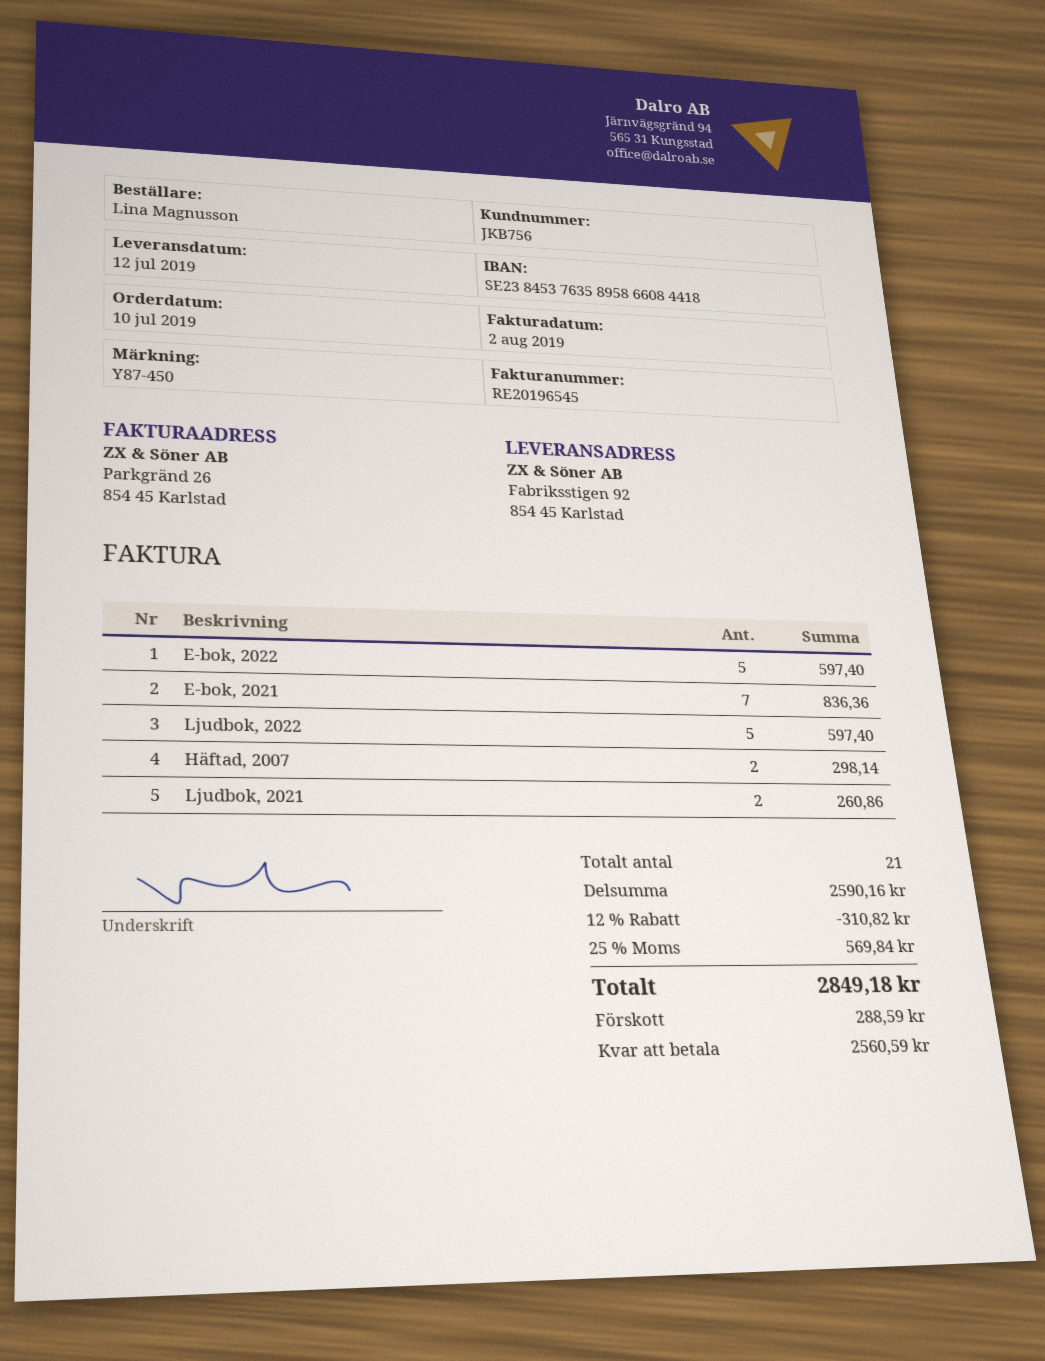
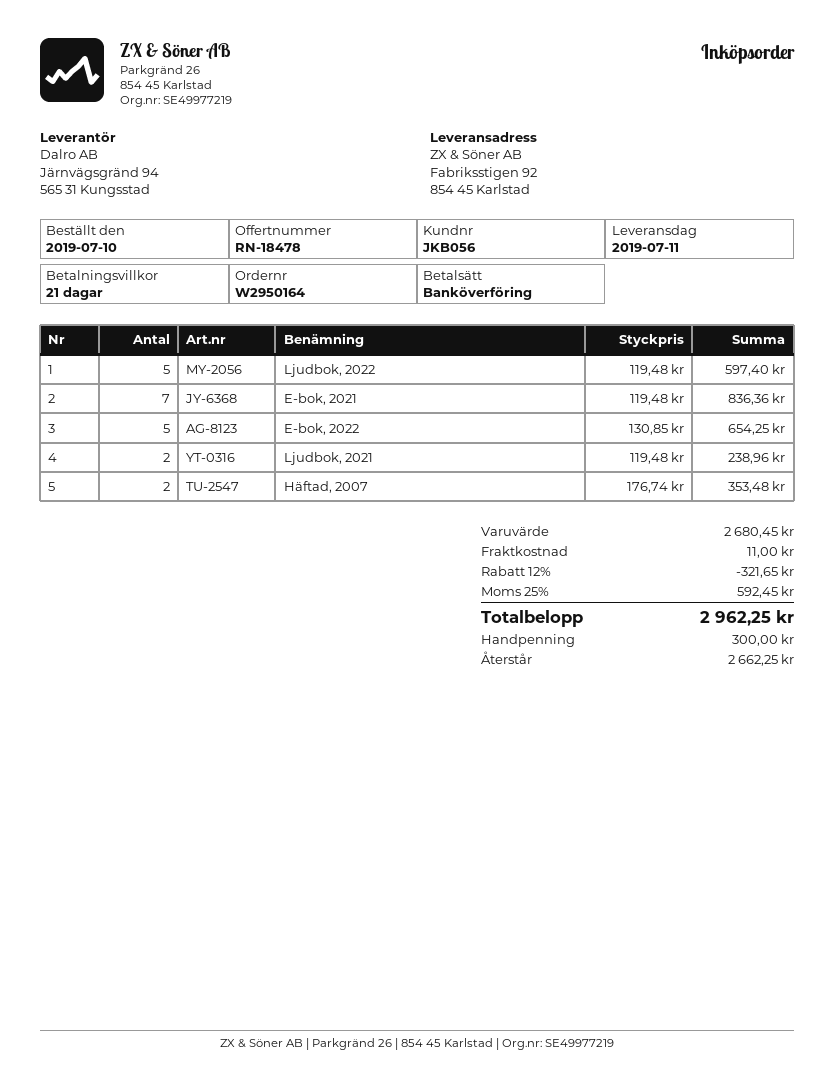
delivery date: 2019-07-12 -> 2019-07-11
customer number: JKB756 -> JKB056
E-bok, 2022: 5 for 597.40 -> 5 for 654.25
Häftad, 2007: 2 for 298.14 -> 2 for 353.48
Ljudbok, 2021: 2 for 260.86 -> 2 for 238.96
subtotal: 2590.16 -> 2680.45
discount: 12% = 310.82 -> 12% = 321.65
shipping: none -> 11.00
tax: 25% = 569.84 -> 25% = 592.45
total: 2849.18 -> 2962.25
deposit: 288.59 -> 300.00
balance: 2560.59 -> 2662.25

